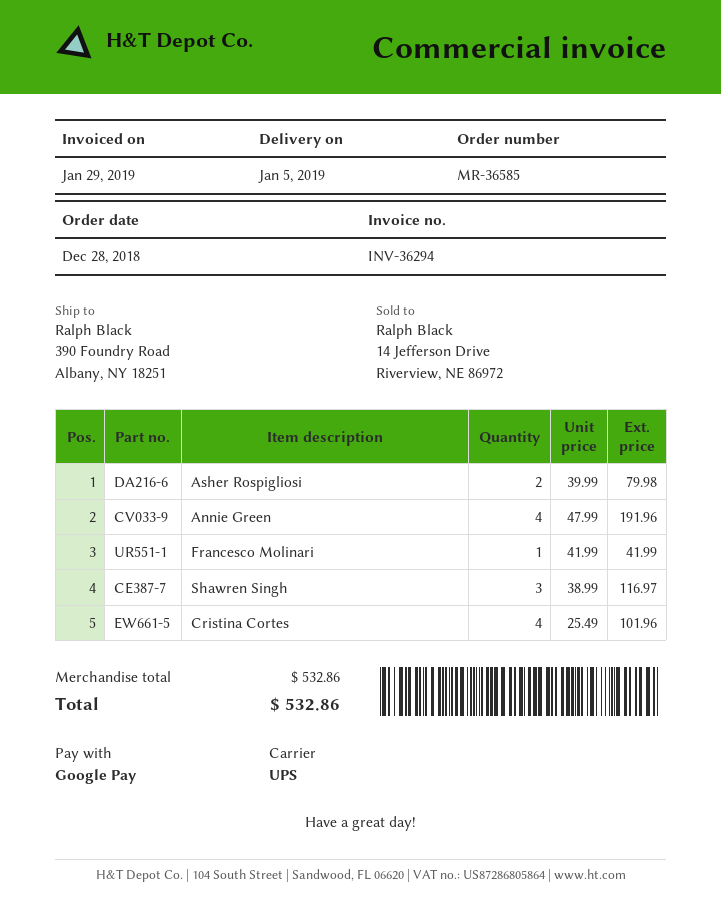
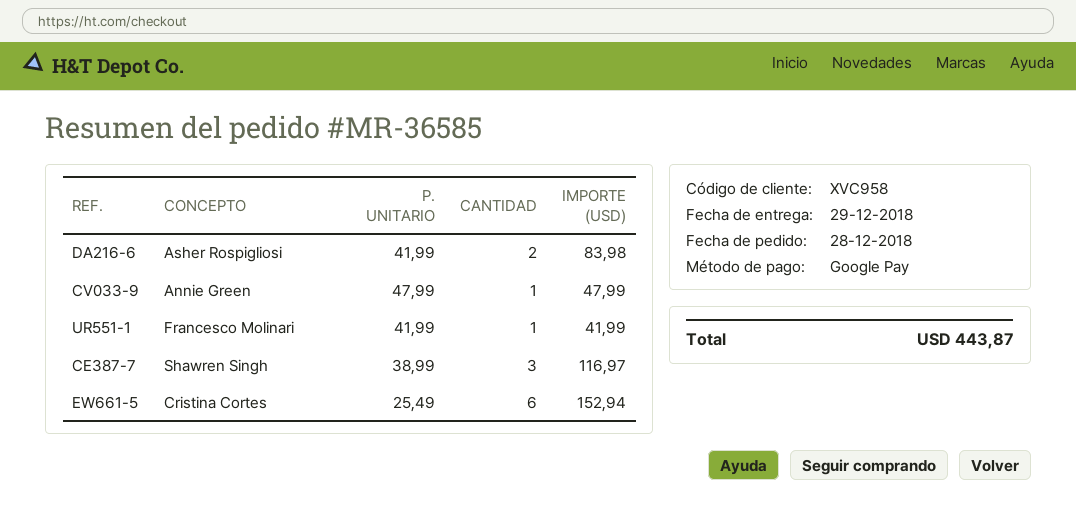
delivery date: 2019-01-05 -> 2018-12-29
Asher Rospigliosi: 2 x 39.99 = 79.98 -> 2 x 41.99 = 83.98
Annie Green: 4 x 47.99 = 191.96 -> 1 x 47.99 = 47.99
Cristina Cortes: 4 x 25.49 = 101.96 -> 6 x 25.49 = 152.94
total: 532.86 -> 443.87

